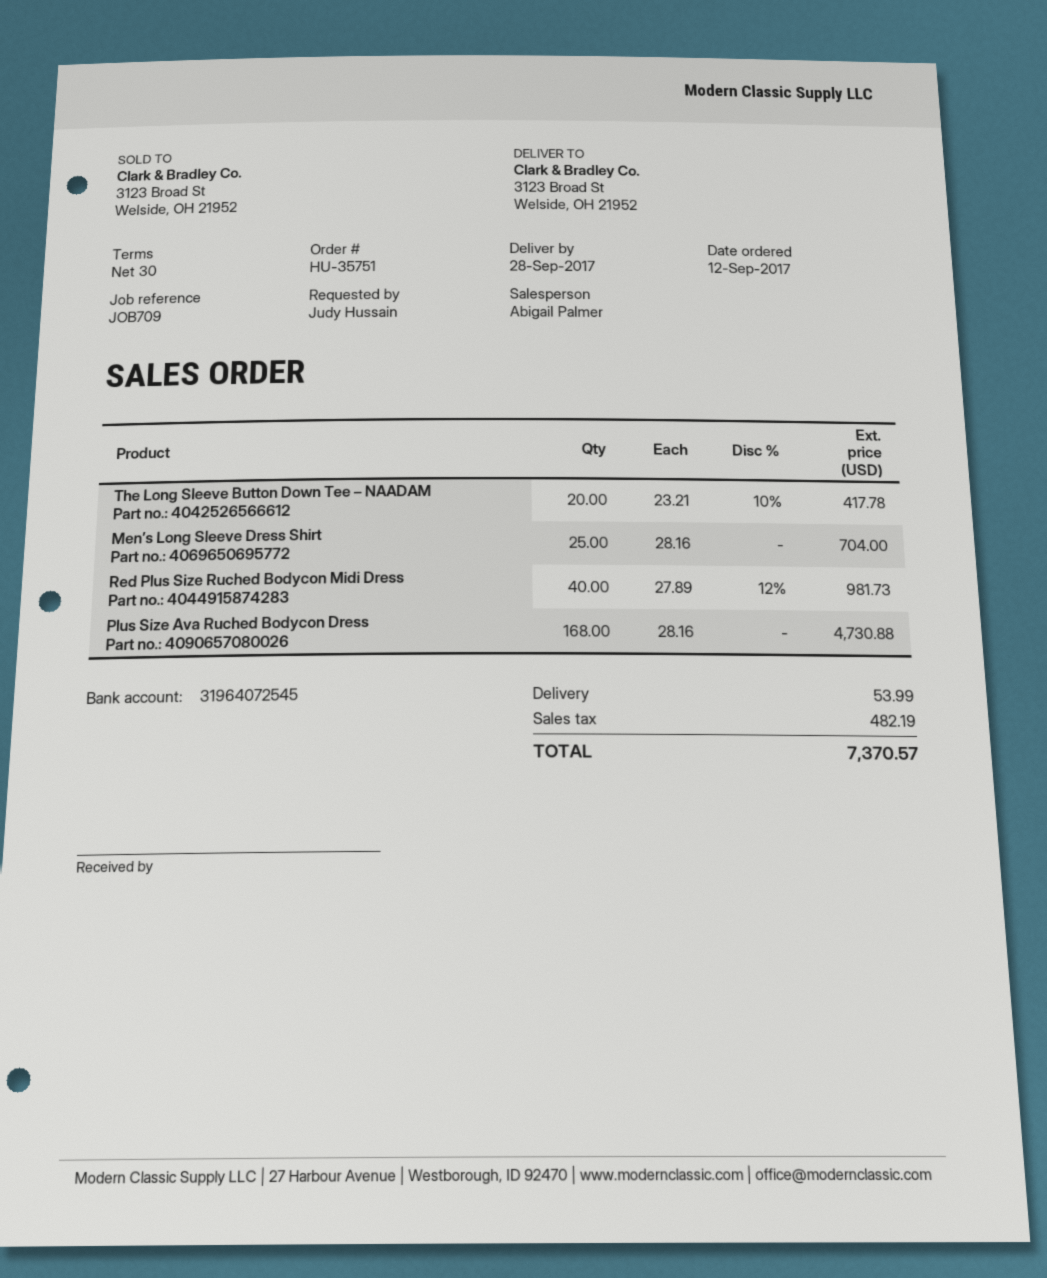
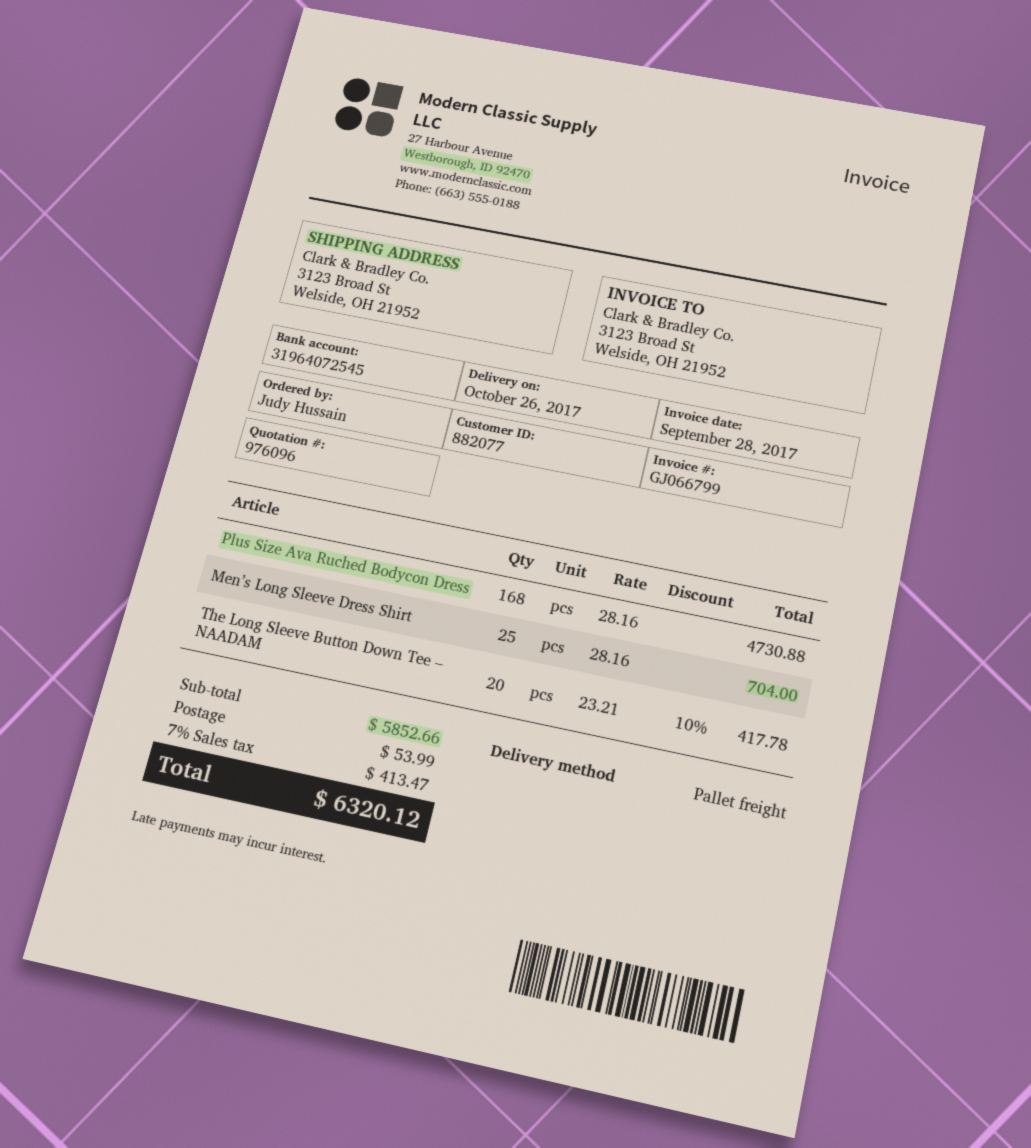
delivery date: 2017-09-28 -> 2017-10-26
Red Plus Size Ruched Bodycon Midi Dress: 40 x 27.89 - 12% = 981.73 -> none
tax: 482.19 -> 413.47
total: 7370.57 -> 6320.12

